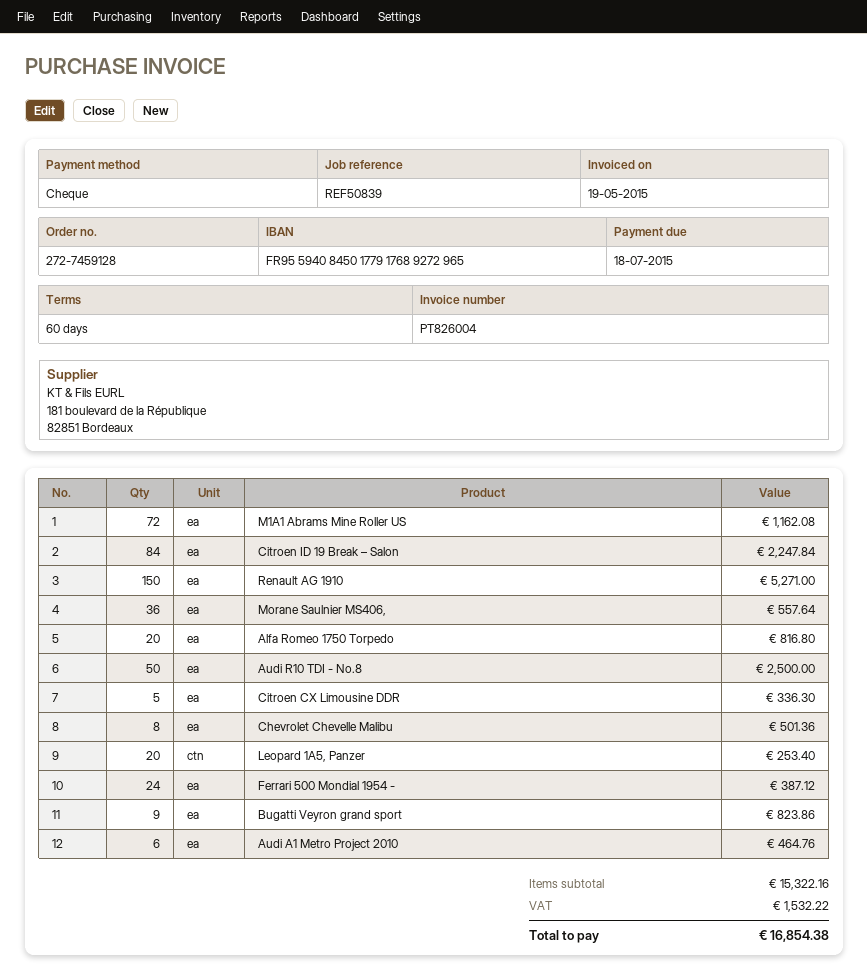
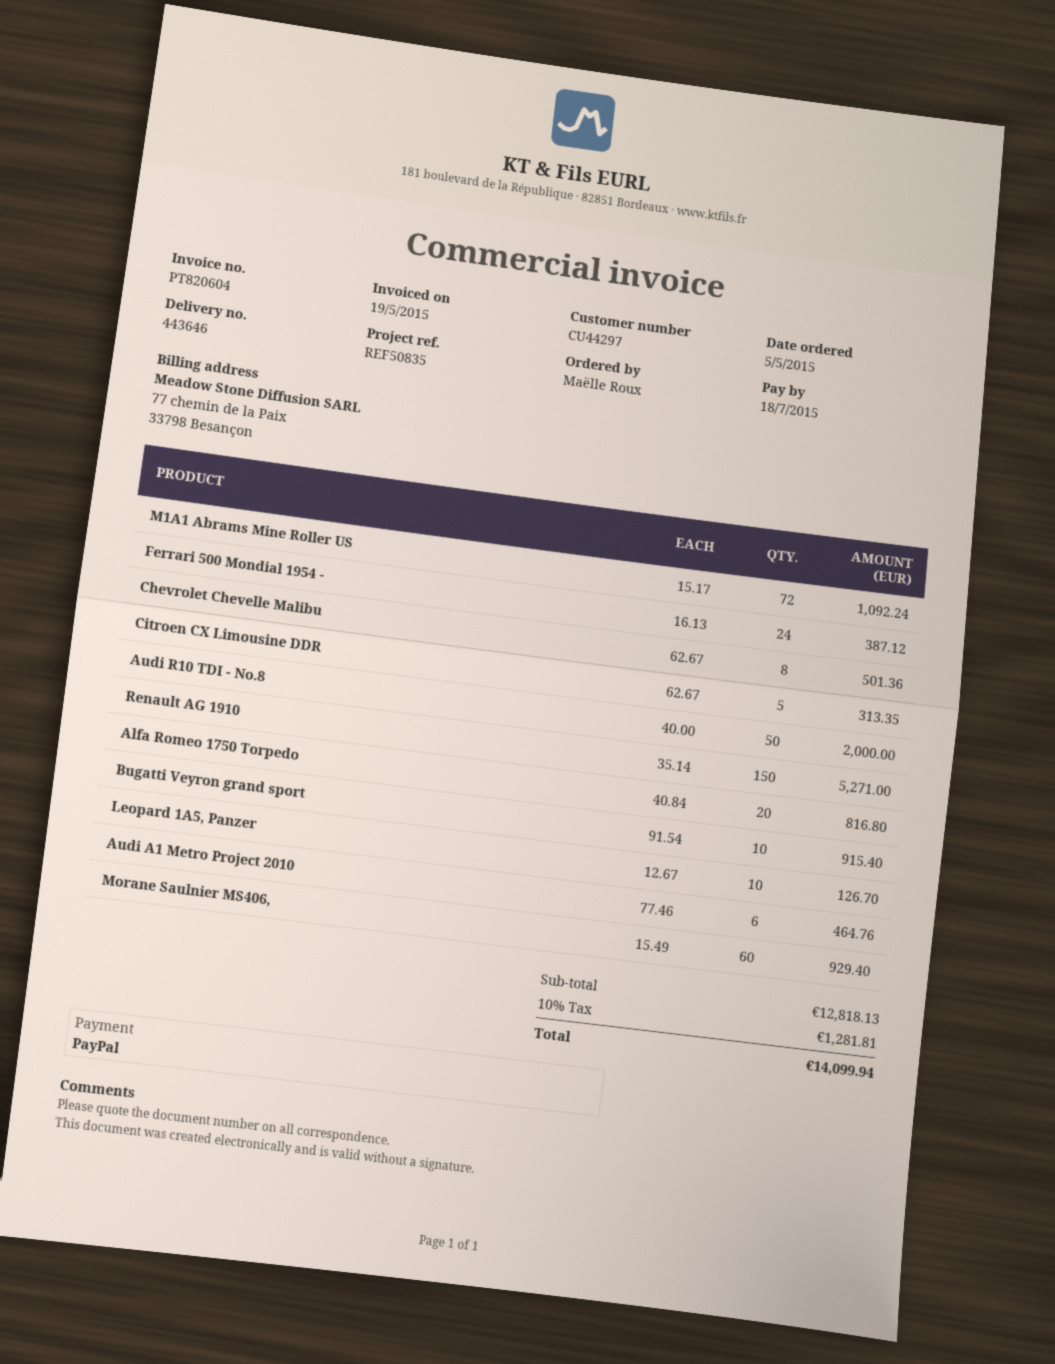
invoice number: PT826004 -> PT820604
reference: REF50839 -> REF50835
payment method: cheque -> PayPal
M1A1 Abrams Mine Roller US: 72 for 1162.08 -> 72 for 1092.24
Citroen ID 19 Break – Salon: 84 for 2247.84 -> none
Morane Saulnier MS406,: 36 for 557.64 -> 60 for 929.40
Audi R10 TDI - No.8: 50 for 2500.00 -> 50 for 2000.00
Citroen CX Limousine DDR: 5 for 336.30 -> 5 for 313.35
Leopard 1A5, Panzer: 20 for 253.40 -> 10 for 126.70
Bugatti Veyron grand sport: 9 for 823.86 -> 10 for 915.40
subtotal: 15322.16 -> 12818.13
tax: 1532.22 -> 1281.81
total: 16854.38 -> 14099.94

